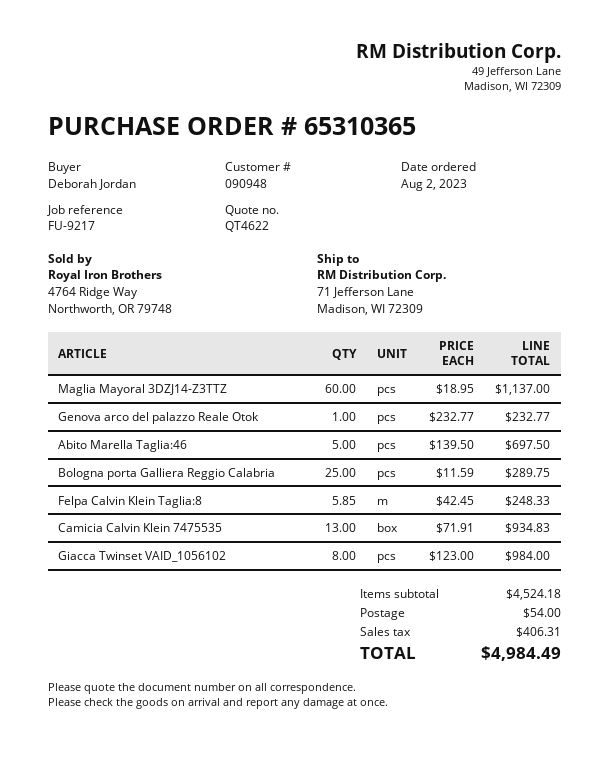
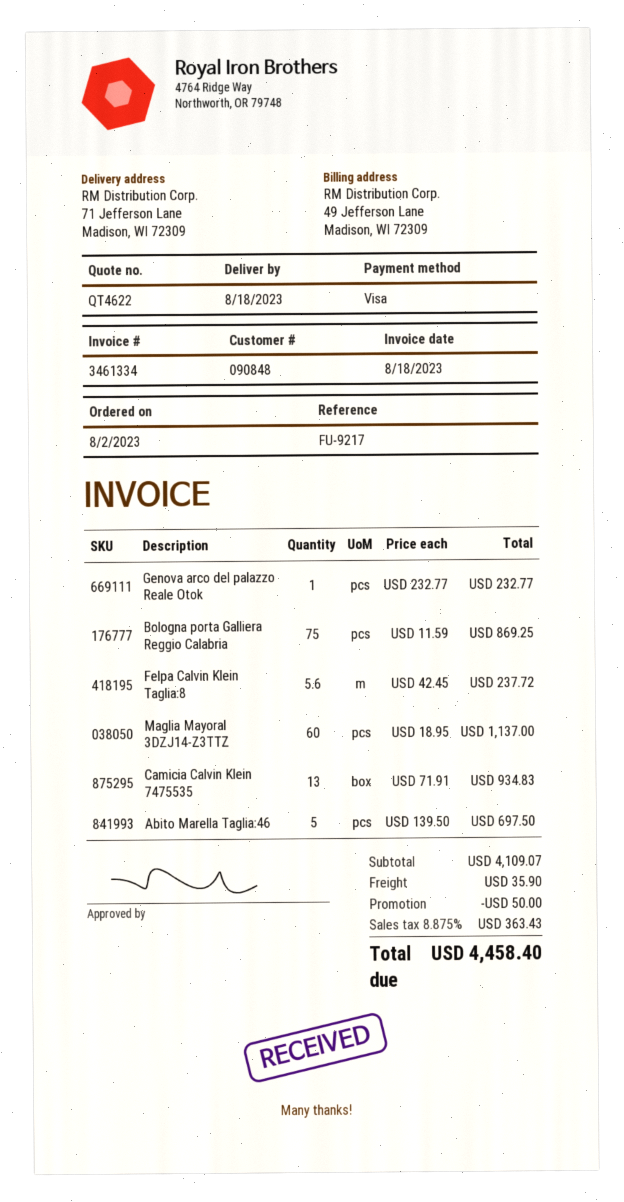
customer number: 090948 -> 090848
Bologna porta Galliera Reggio Calabria: 25 x 11.59 = 289.75 -> 75 x 11.59 = 869.25
Felpa Calvin Klein Taglia:8: 5.85 x 42.45 = 248.33 -> 5.6 x 42.45 = 237.72
Giacca Twinset VAID_1056102: 8 x 123.00 = 984.00 -> none
subtotal: 4524.18 -> 4109.07
discount: none -> 50.00
shipping: 54.00 -> 35.90
tax: 406.31 -> 363.43
total: 4984.49 -> 4458.40

